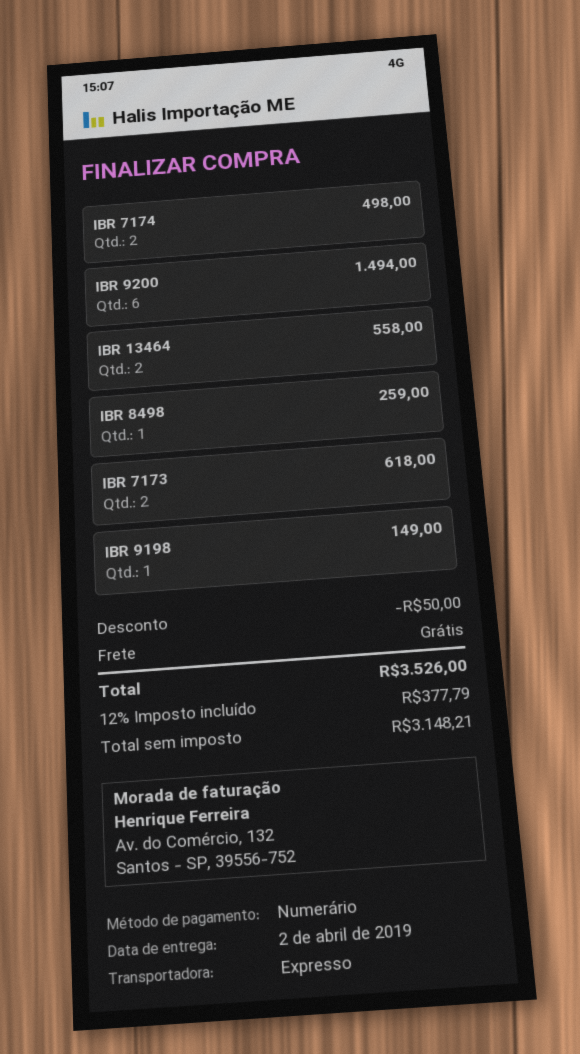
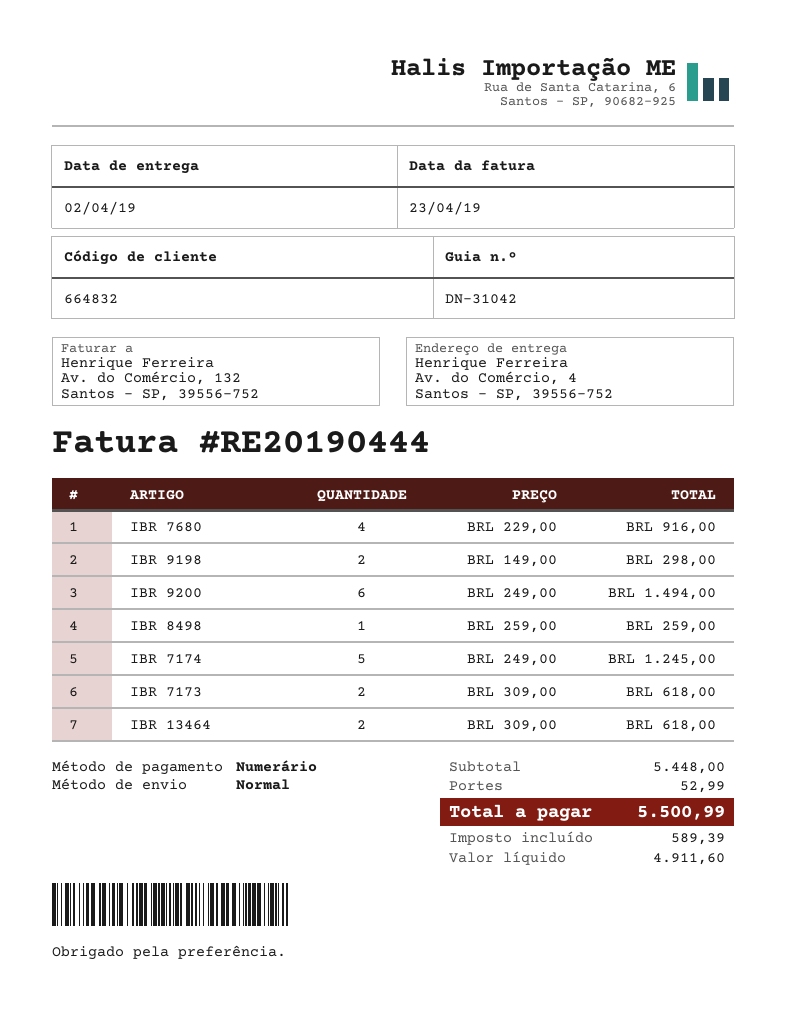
shipping method: express -> standard
IBR 7174: 2 for 498.00 -> 5 for 1245.00
IBR 13464: 2 for 558.00 -> 2 for 618.00
IBR 9198: 1 for 149.00 -> 2 for 298.00
IBR 7680: none -> 4 for 916.00
discount: 50.00 -> none
shipping: 0.00 -> 52.99
net: 3148.21 -> 4911.60
tax: 377.79 -> 589.39
total: 3526.00 -> 5500.99

